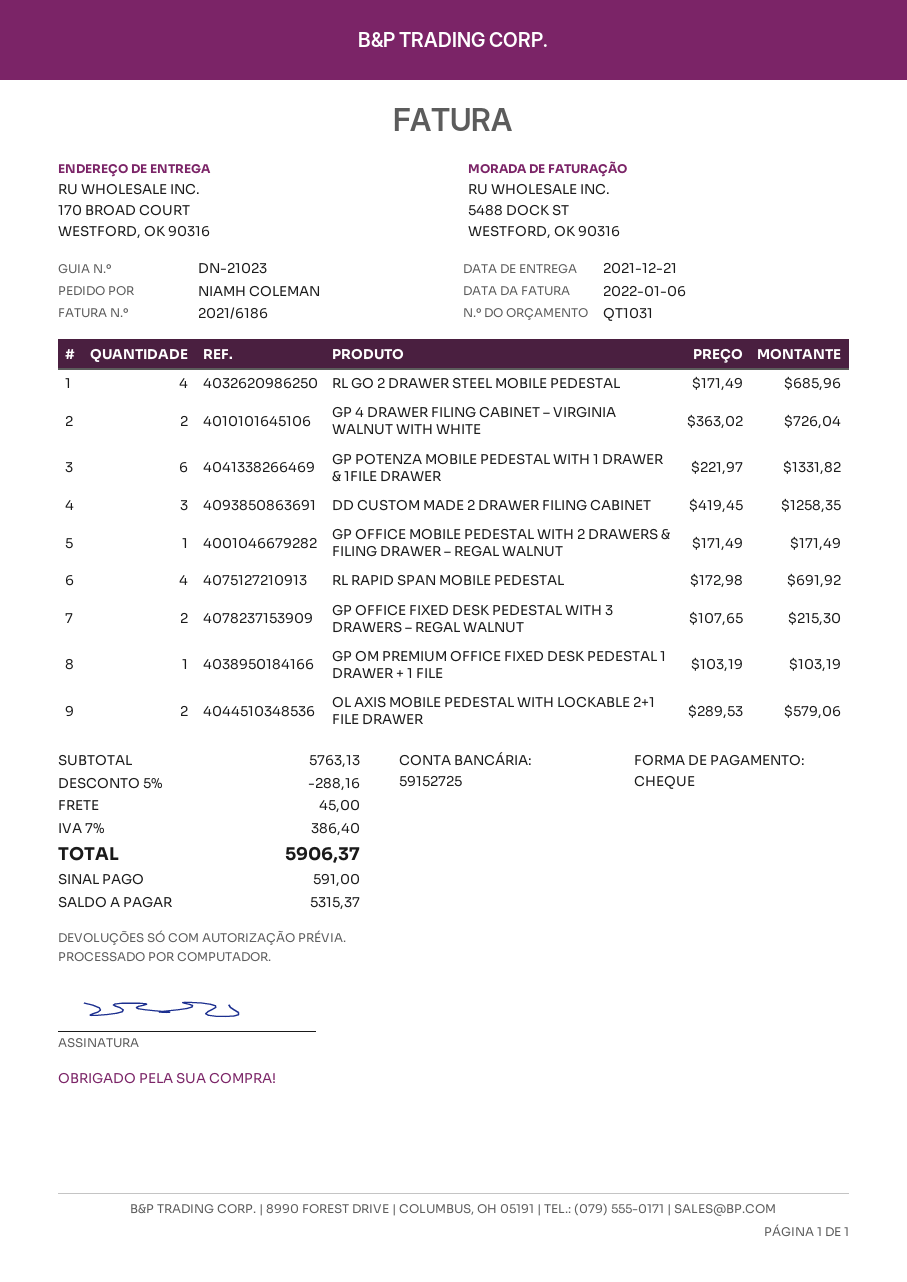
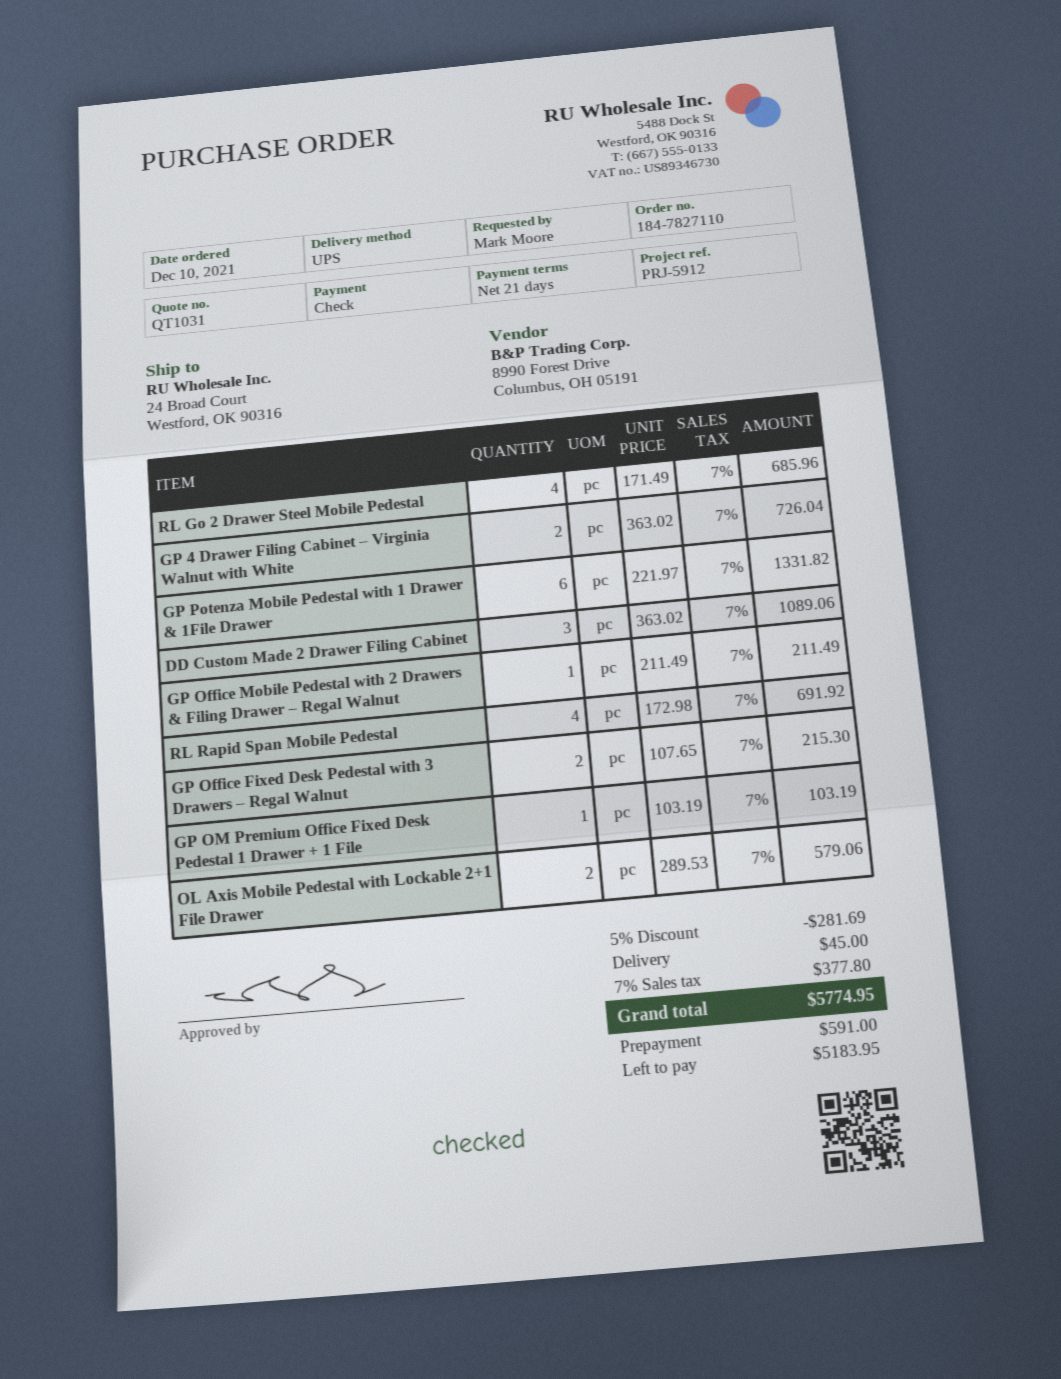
ordered by: NIAMH COLEMAN -> Mark Moore
ship to: 170 BROAD COURT, WESTFORD, OK 90316 -> 24 Broad Court, Westford, OK 90316
DD CUSTOM MADE 2 DRAWER FILING CABINET: 3 x 419.45 = 1258.35 -> 3 x 363.02 = 1089.06
GP OFFICE MOBILE PEDESTAL WITH 2 DRAWERS & FILING DRAWER – REGAL WALNUT: 1 x 171.49 = 171.49 -> 1 x 211.49 = 211.49
discount: 5% = 288.16 -> 5% = 281.69
tax: 7% = 386.40 -> 7% = 377.80
total: 5906.37 -> 5774.95
balance: 5315.37 -> 5183.95

